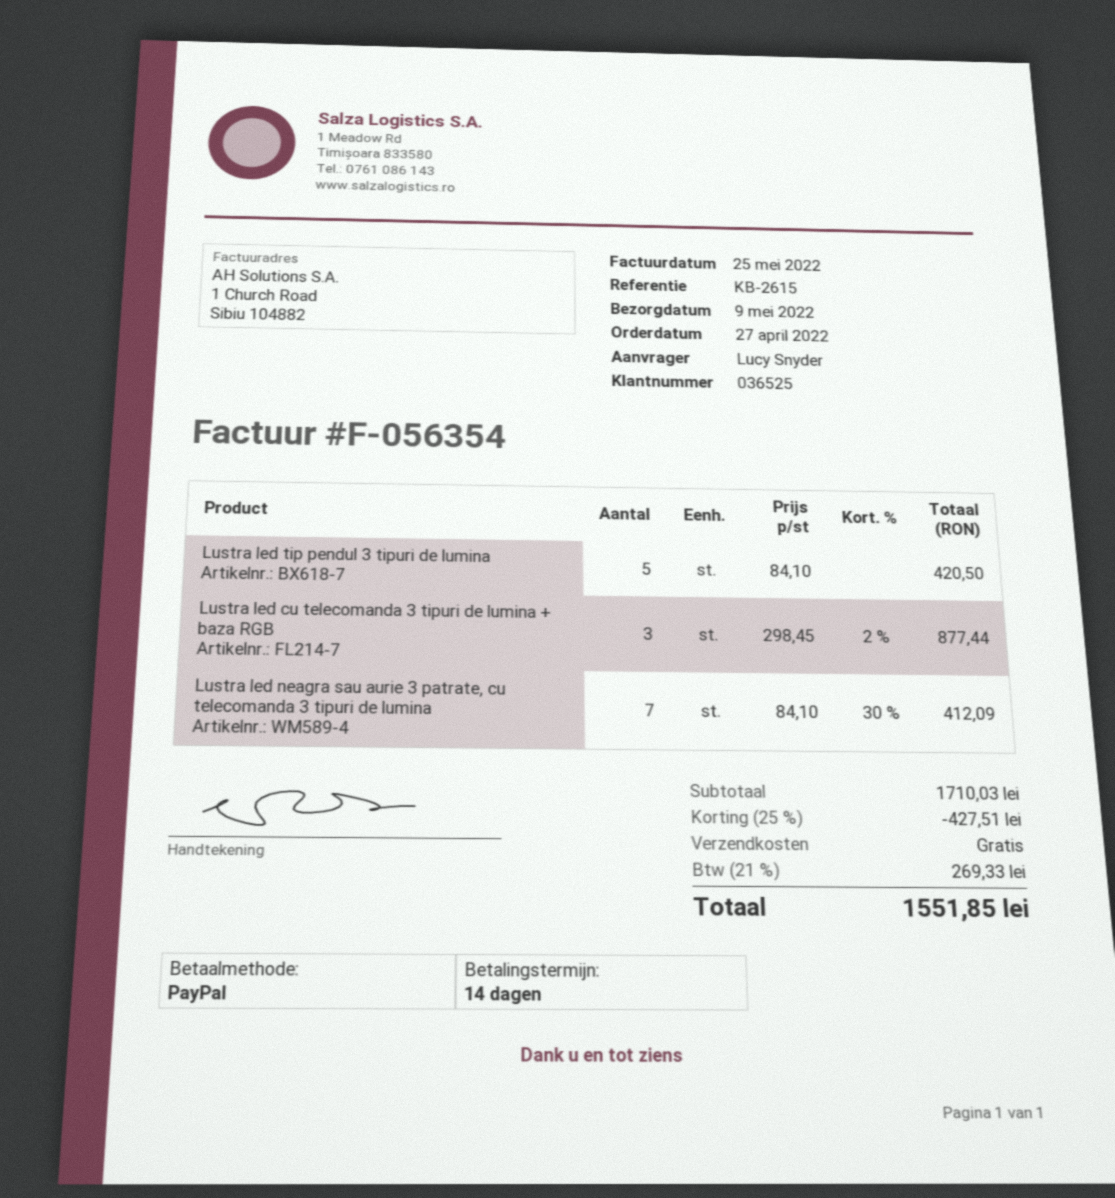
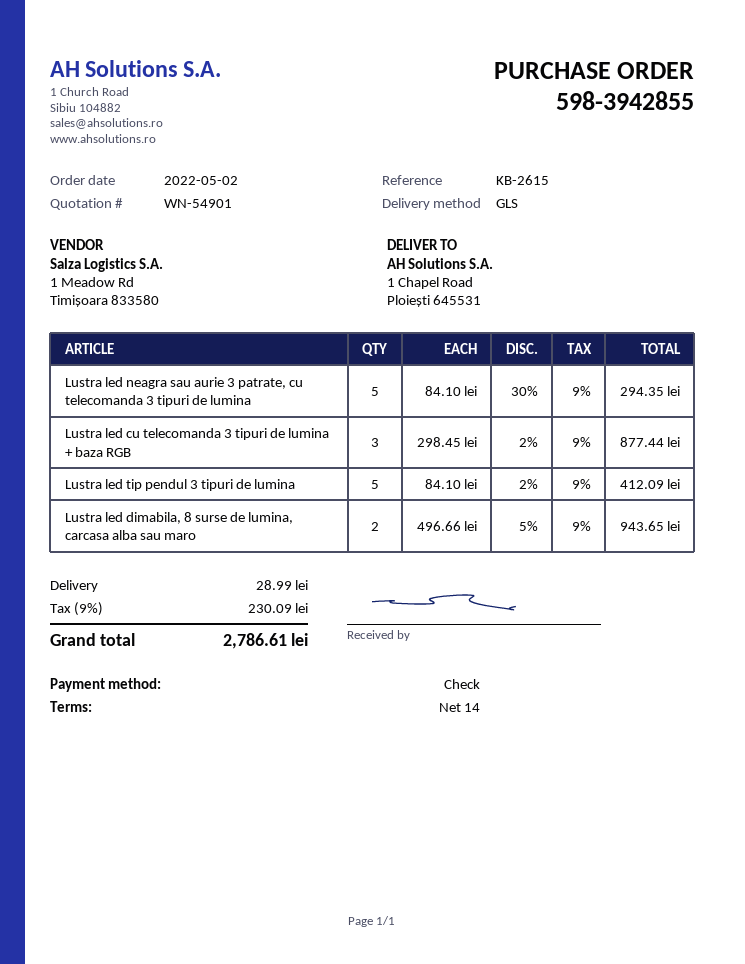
order date: 2022-04-27 -> 2022-05-02
payment method: PayPal -> cheque
Lustra led tip pendul 3 tipuri de lumina: 5 x 84.10 = 420.50 -> 5 x 84.10 - 2% = 412.09
Lustra led neagra sau aurie 3 patrate, cu telecomanda 3 tipuri de lumina: 7 x 84.10 - 30% = 412.09 -> 5 x 84.10 - 30% = 294.35
Lustra led dimabila, 8 surse de lumina, carcasa alba sau maro: none -> 2 x 496.66 - 5% = 943.65
discount: 25% = 427.51 -> none
shipping: 0.00 -> 28.99
tax: 21% = 269.33 -> 9% = 230.09
total: 1551.85 -> 2786.61

